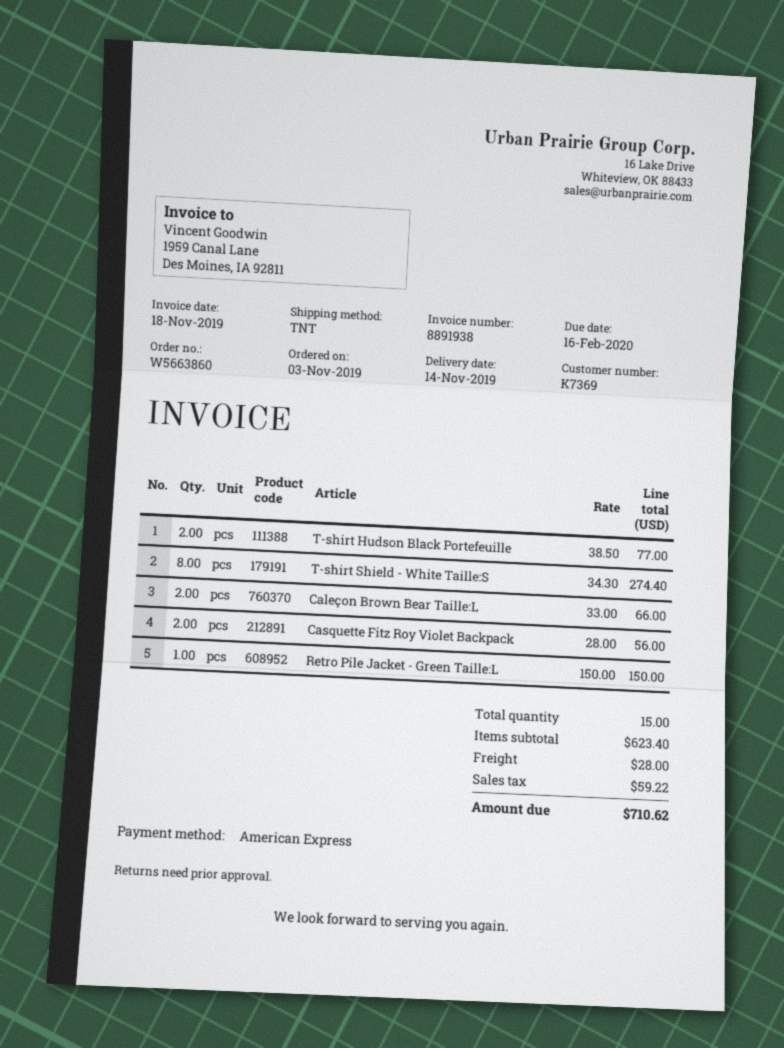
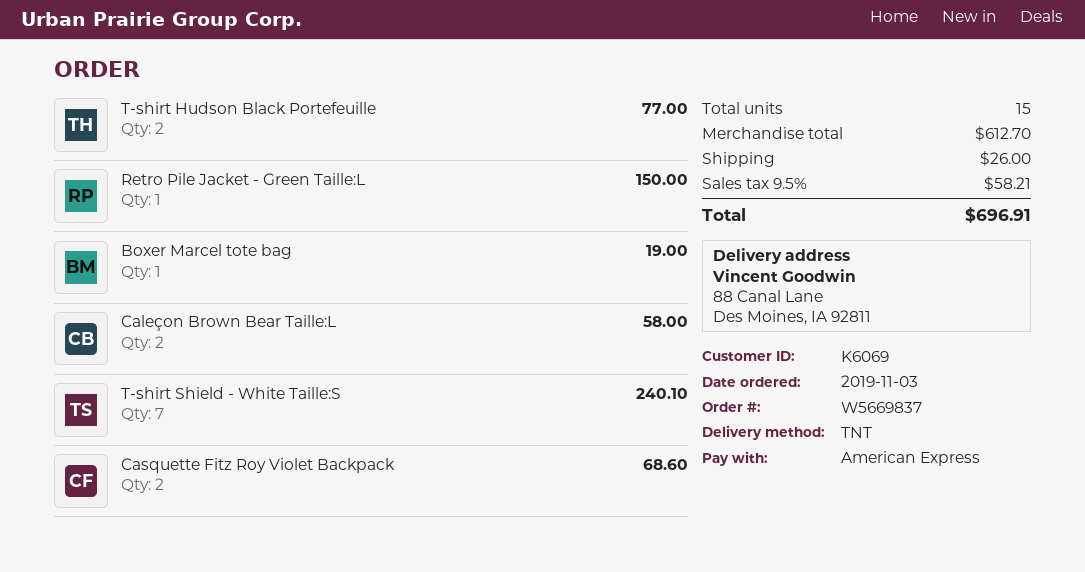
order number: W5663860 -> W5669837
customer number: K7369 -> K6069
T-shirt Shield - White Taille:S: 8 for 274.40 -> 7 for 240.10
Caleçon Brown Bear Taille:L: 2 for 66.00 -> 2 for 58.00
Casquette Fitz Roy Violet Backpack: 2 for 56.00 -> 2 for 68.60
Boxer Marcel tote bag: none -> 1 for 19.00
subtotal: 623.40 -> 612.70
shipping: 28.00 -> 26.00
tax: 59.22 -> 58.21
total: 710.62 -> 696.91

